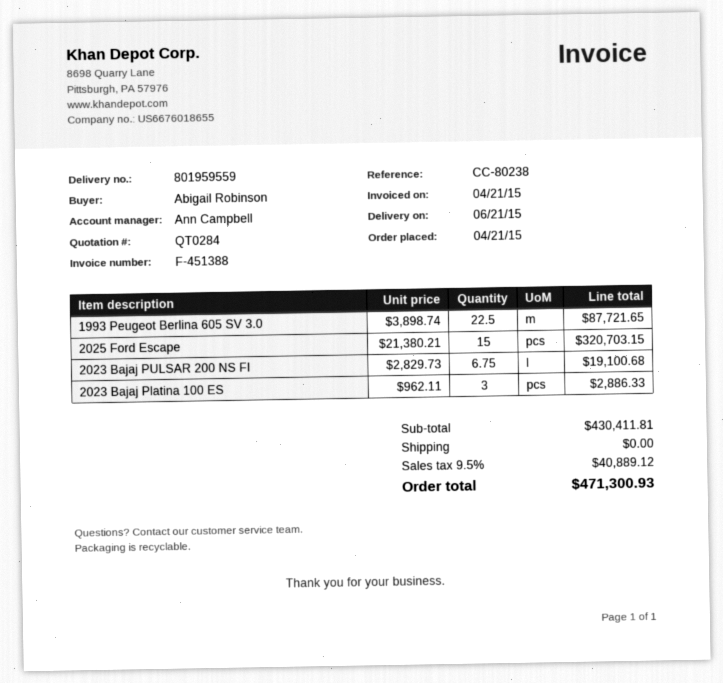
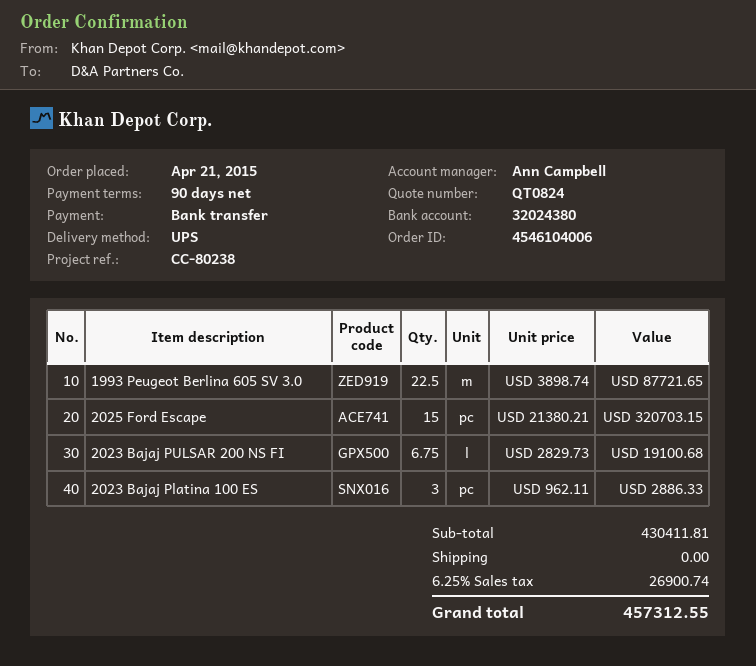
quote number: QT0284 -> QT0824
tax: 9.5% = 40889.12 -> 6.25% = 26900.74
total: 471300.93 -> 457312.55

